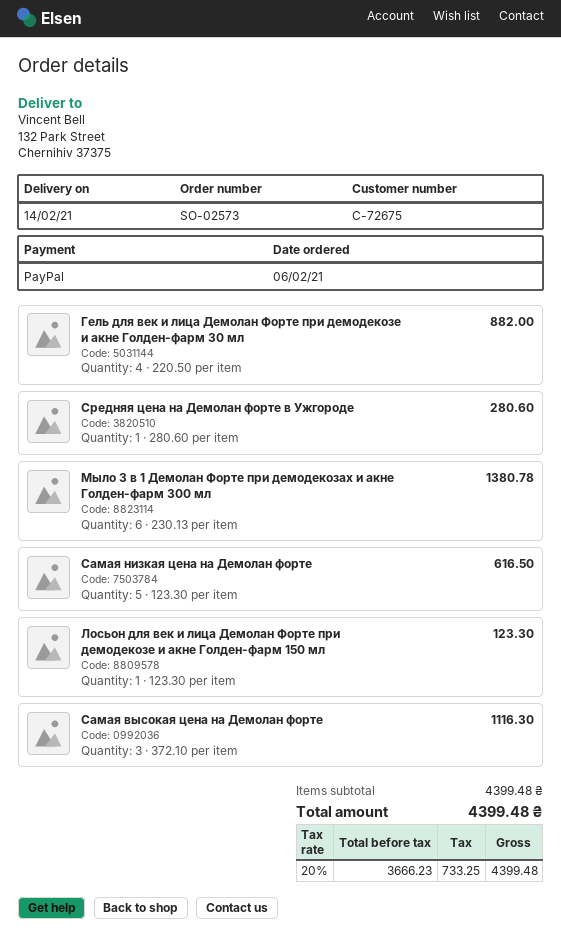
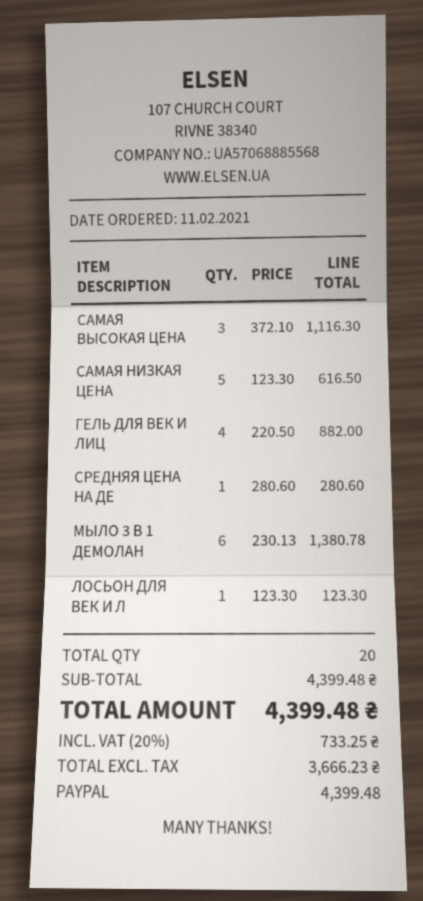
order date: 2021-02-06 -> 2021-02-11

